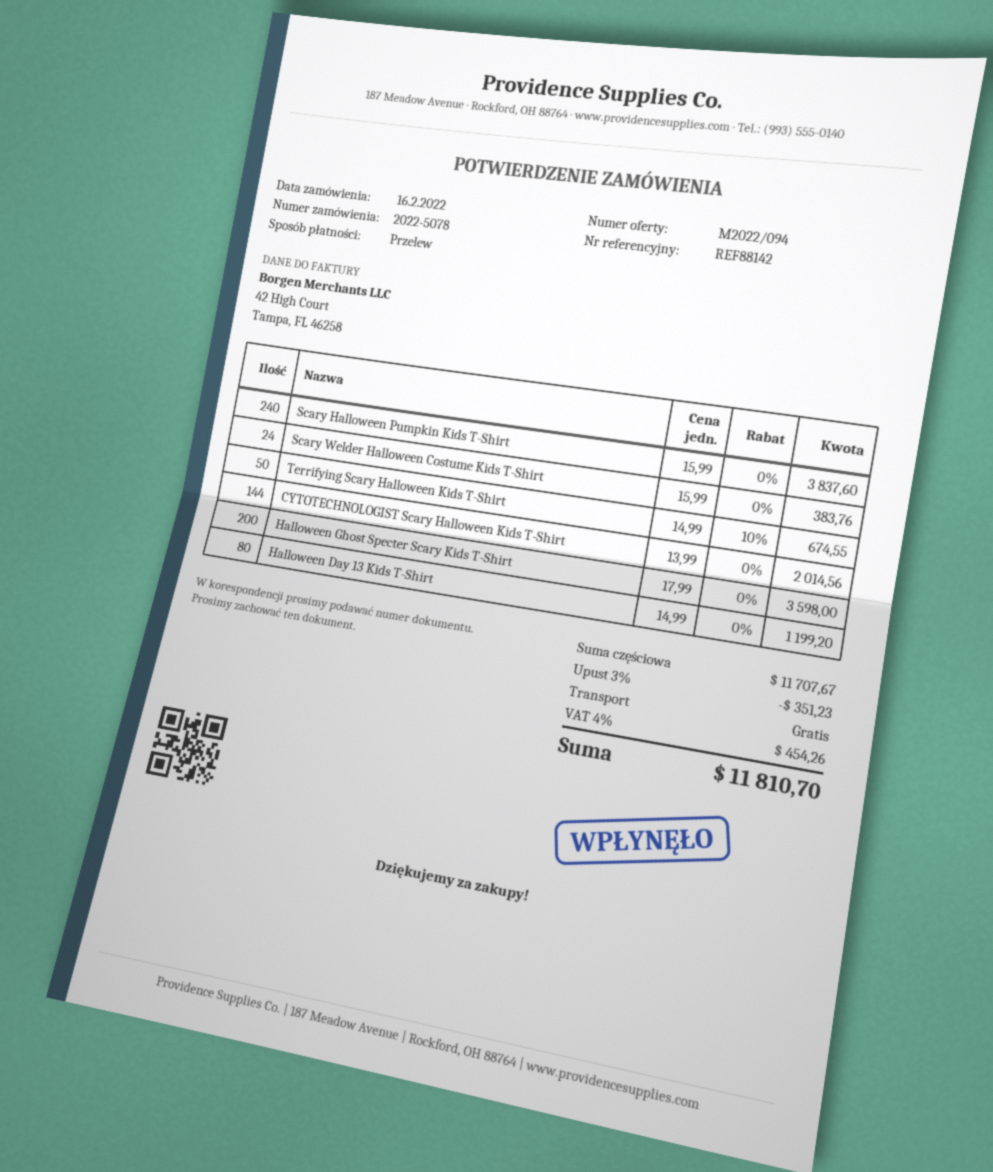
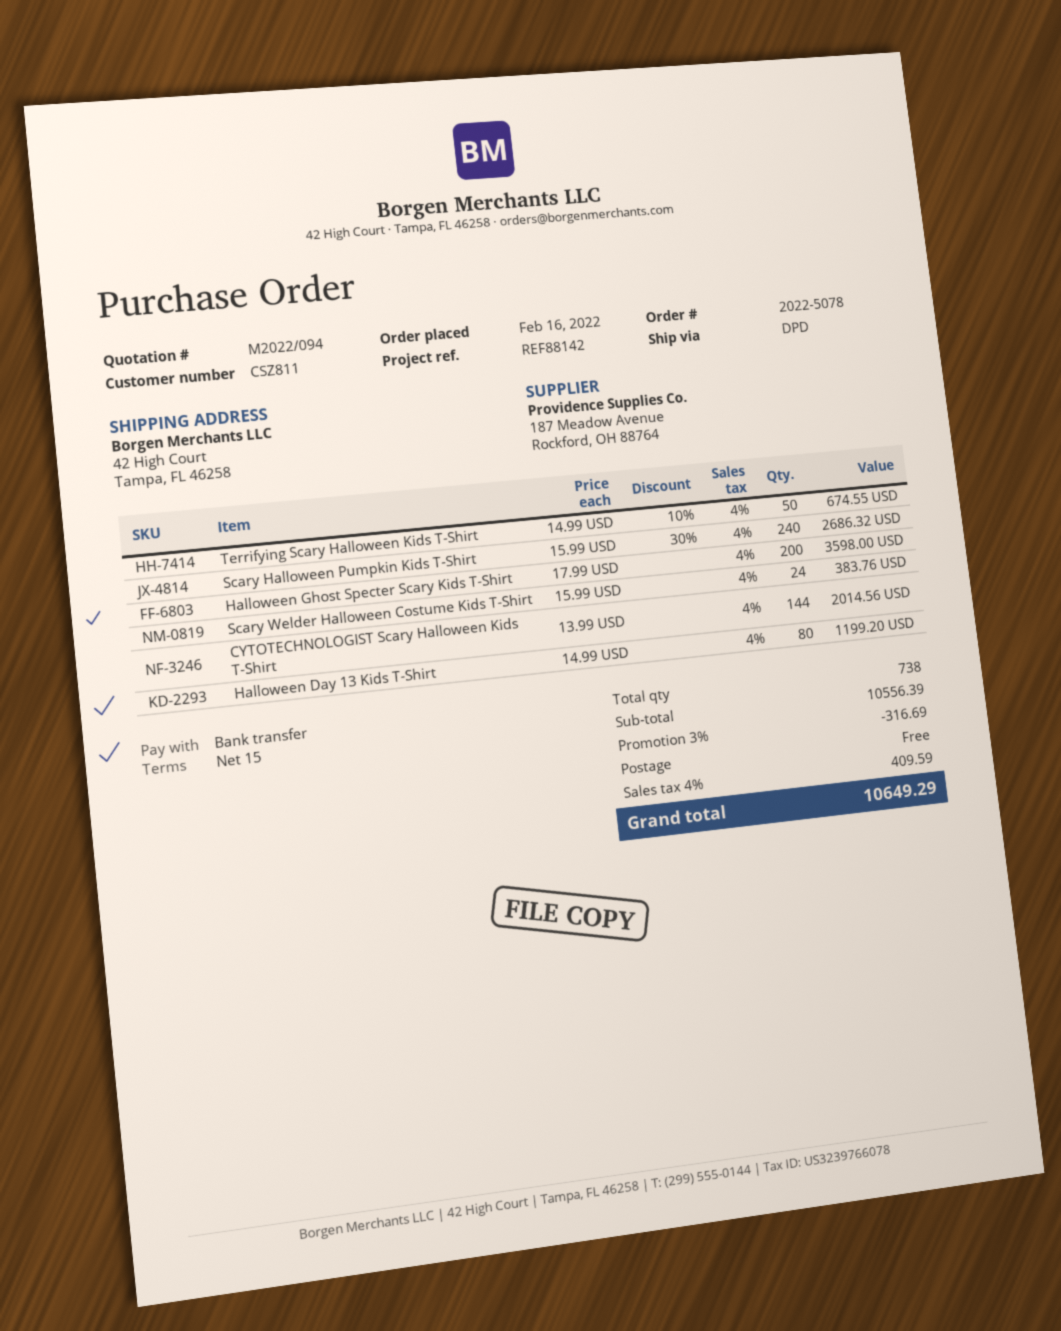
Scary Halloween Pumpkin Kids T-Shirt: 240 x 15.99 = 3837.60 -> 240 x 15.99 - 30% = 2686.32
subtotal: 11707.67 -> 10556.39
discount: 3% = 351.23 -> 3% = 316.69
tax: 4% = 454.26 -> 4% = 409.59
total: 11810.70 -> 10649.29

